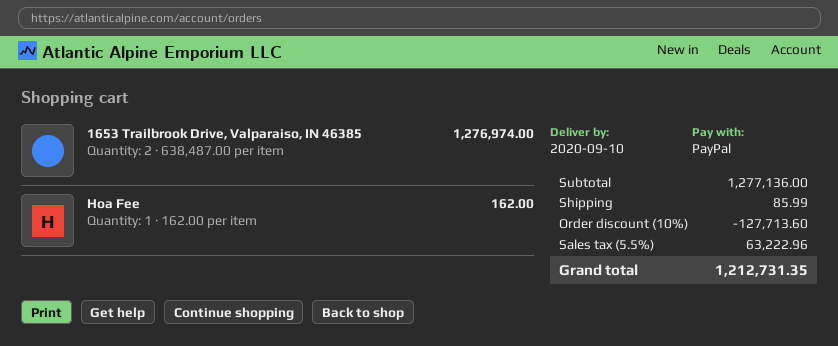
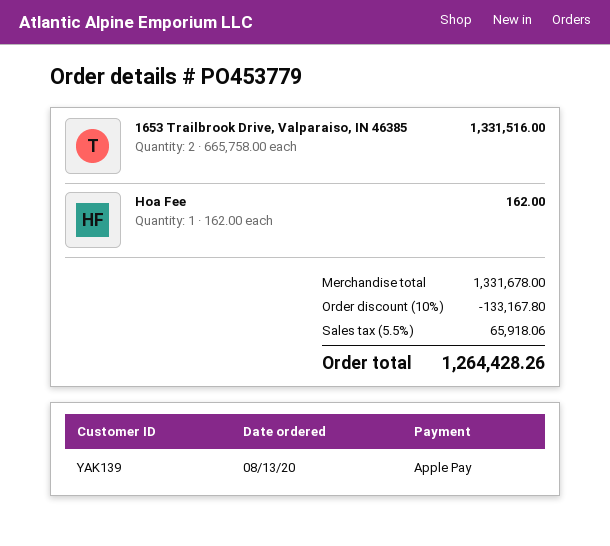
payment method: PayPal -> Apple Pay
1653 Trailbrook Drive, Valparaiso, IN 46385: 2 x 638487.00 = 1276974.00 -> 2 x 665758.00 = 1331516.00
subtotal: 1277136.00 -> 1331678.00
discount: 10% = 127713.60 -> 10% = 133167.80
shipping: 85.99 -> none
tax: 5.5% = 63222.96 -> 5.5% = 65918.06
total: 1212731.35 -> 1264428.26

